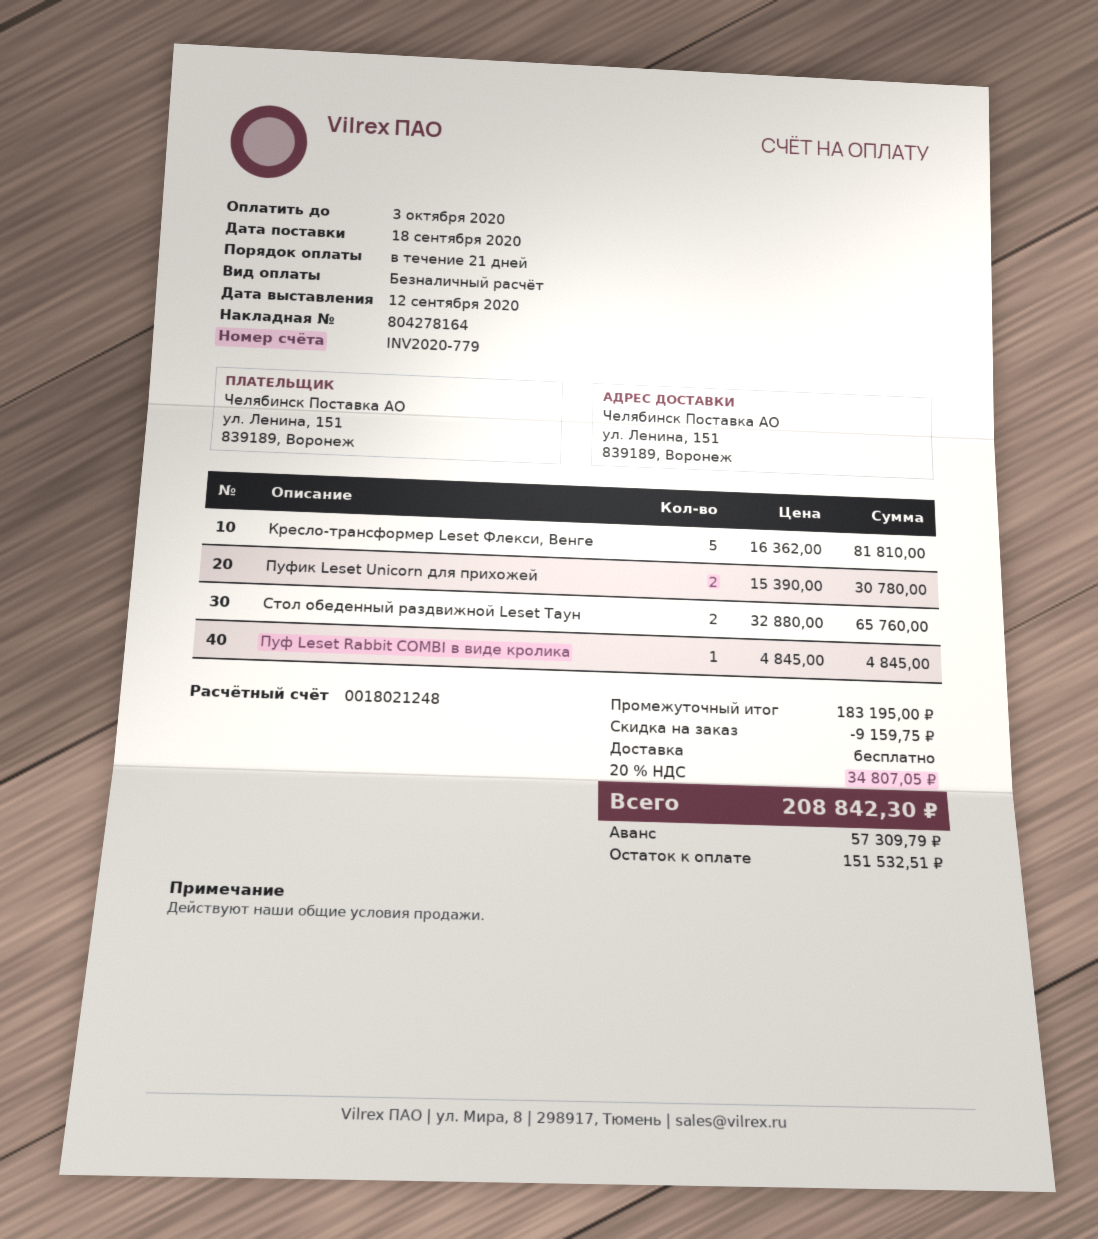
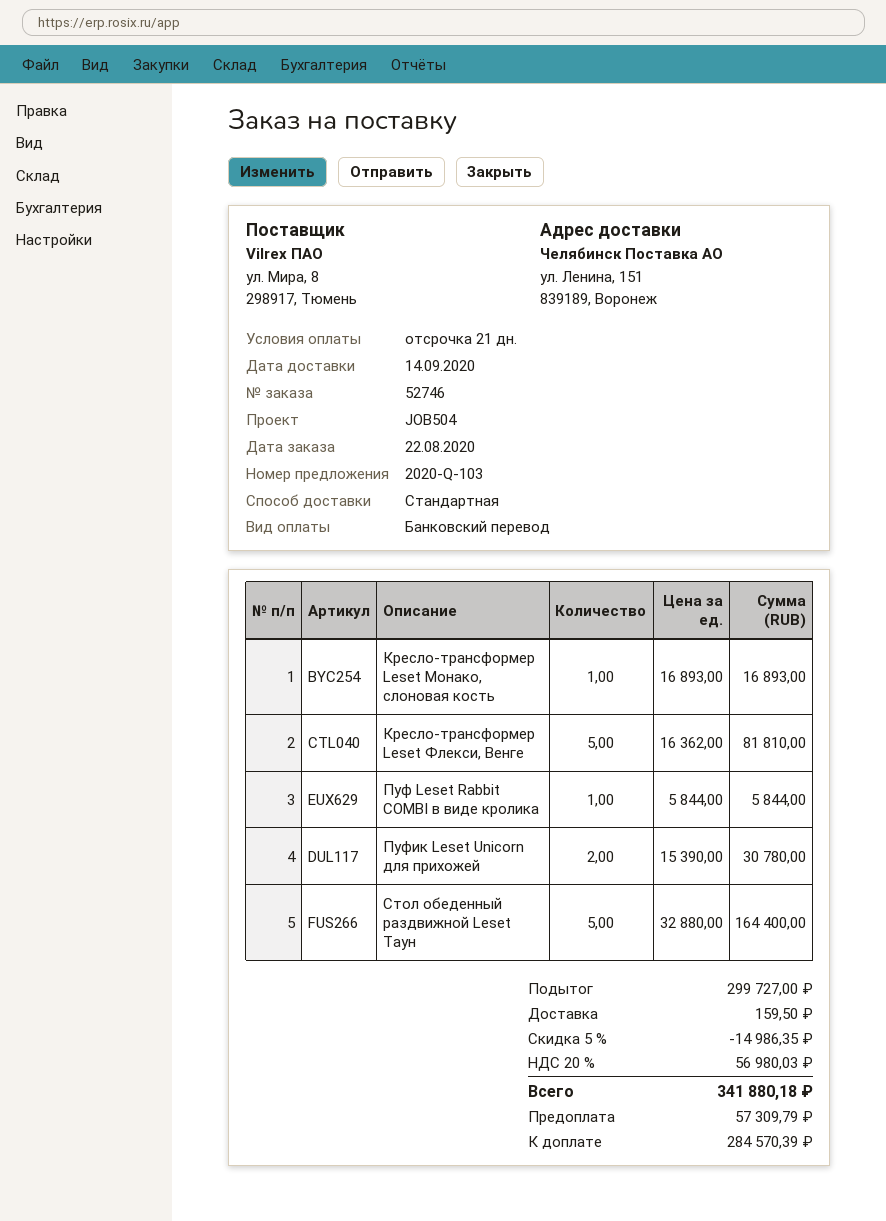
delivery date: 2020-09-18 -> 2020-09-14
Стол обеденный раздвижной Leset Таун: 2 x 32880.00 = 65760.00 -> 5 x 32880.00 = 164400.00
Пуф Leset Rabbit COMBI в виде кролика: 1 x 4845.00 = 4845.00 -> 1 x 5844.00 = 5844.00
Кресло-трансформер Leset Монако, слоновая кость: none -> 1 x 16893.00 = 16893.00
subtotal: 183195.00 -> 299727.00
discount: 9159.75 -> 14986.35
shipping: 0.00 -> 159.50
tax: 20% = 34807.05 -> 20% = 56980.03
total: 208842.30 -> 341880.18
balance: 151532.51 -> 284570.39

